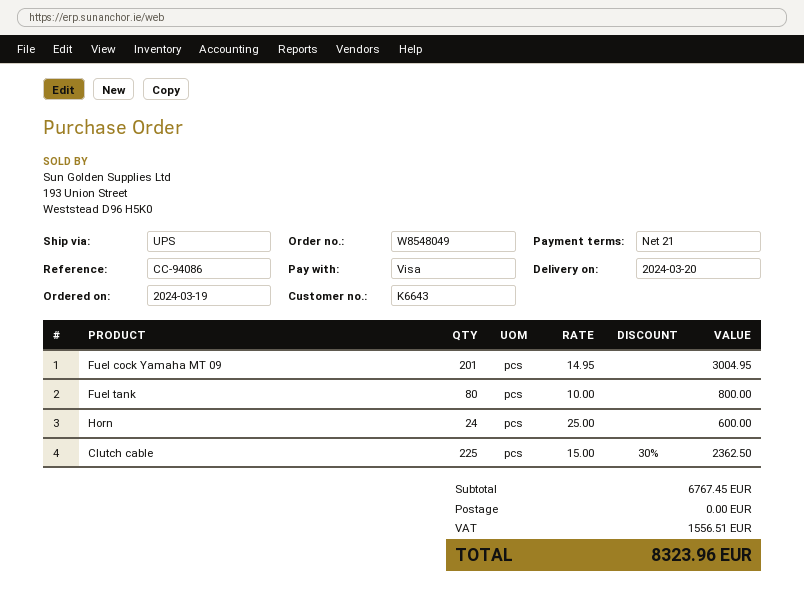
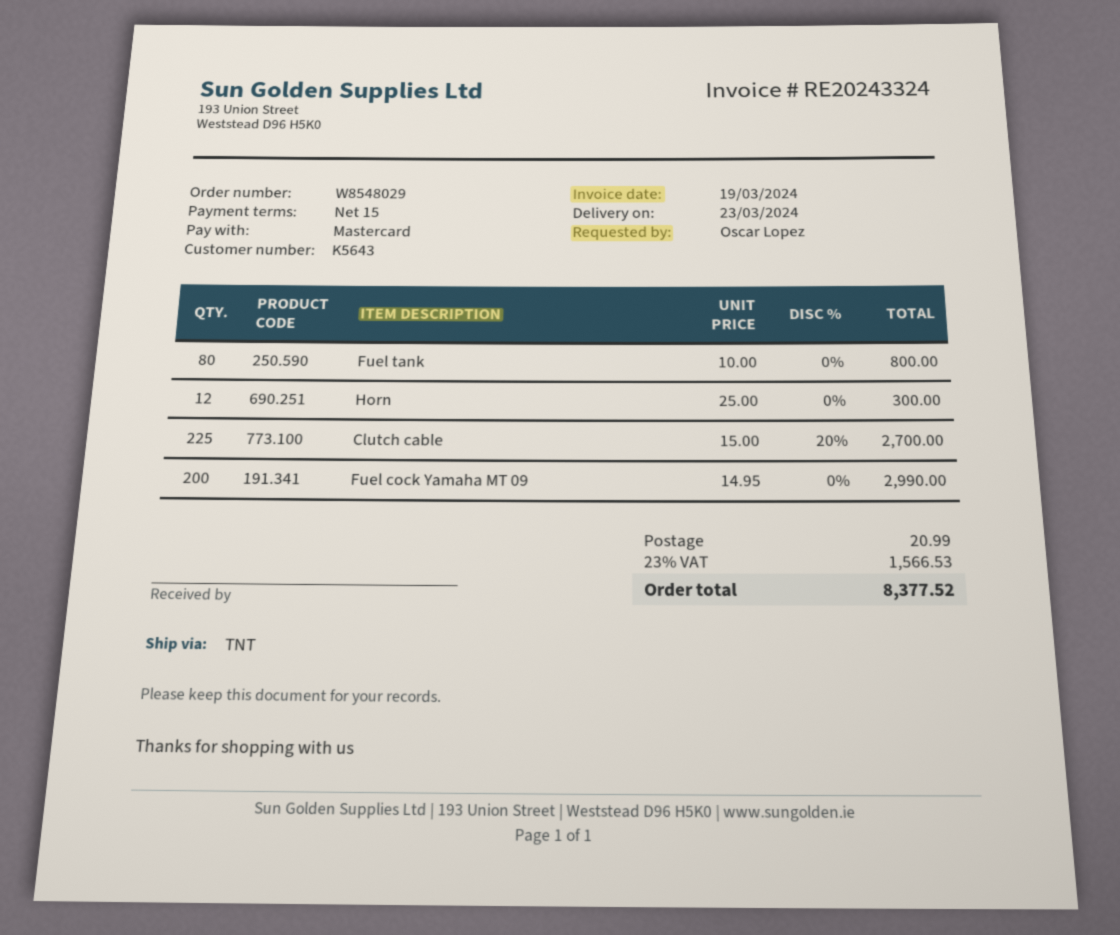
order number: W8548049 -> W8548029
delivery date: 2024-03-20 -> 2024-03-23
payment terms: 21 days -> 15 days
customer number: K6643 -> K5643
payment method: Visa -> Mastercard
shipping method: UPS -> TNT
Fuel cock Yamaha MT 09: 201 x 14.95 = 3004.95 -> 200 x 14.95 = 2990.00
Horn: 24 x 25.00 = 600.00 -> 12 x 25.00 = 300.00
Clutch cable: 225 x 15.00 - 30% = 2362.50 -> 225 x 15.00 - 20% = 2700.00
shipping: 0.00 -> 20.99
tax: 1556.51 -> 1566.53
total: 8323.96 -> 8377.52

